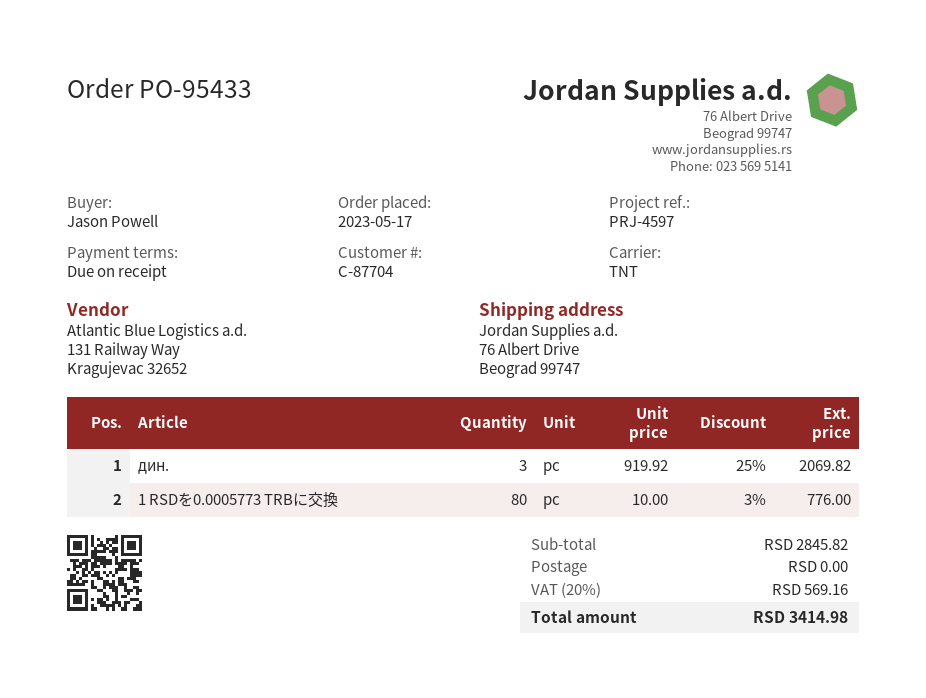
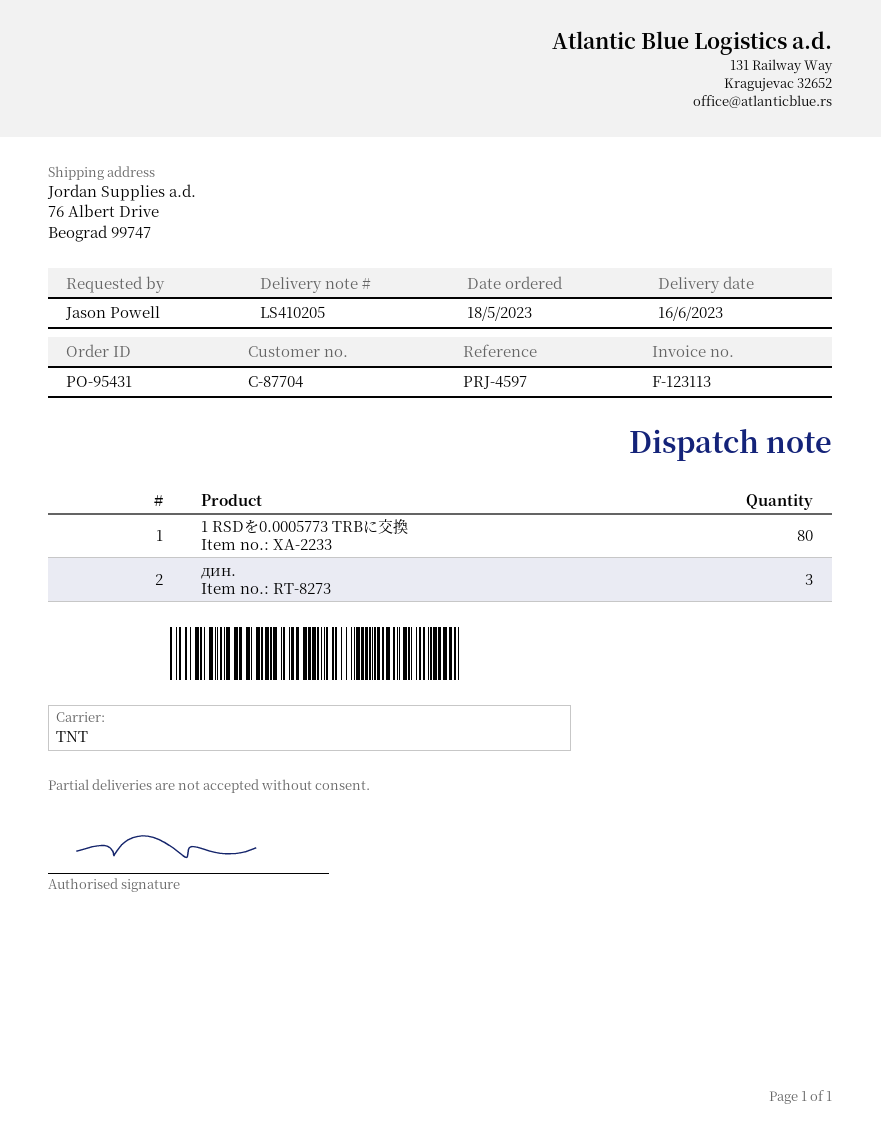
order number: PO-95433 -> PO-95431
order date: 2023-05-17 -> 2023-05-18

